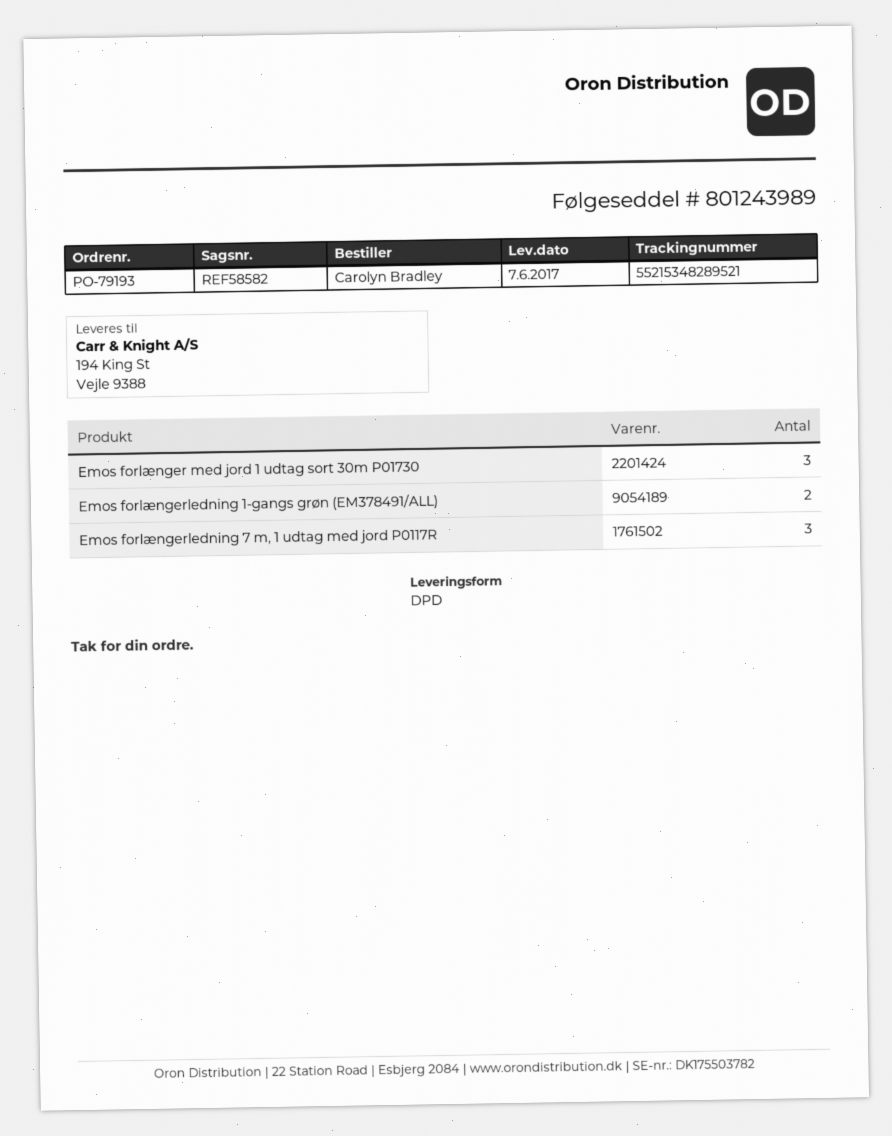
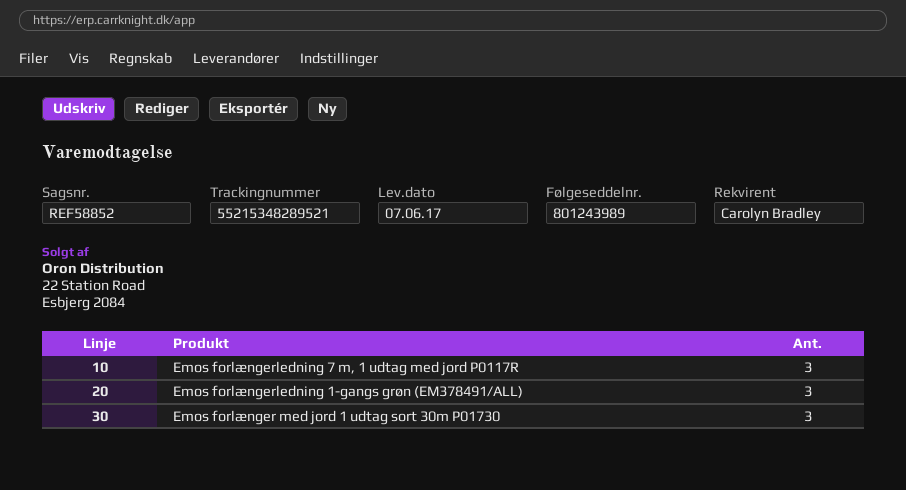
reference: REF58582 -> REF58852
Emos forlængerledning 1-gangs grøn (EM378491/ALL): 2 -> 3

